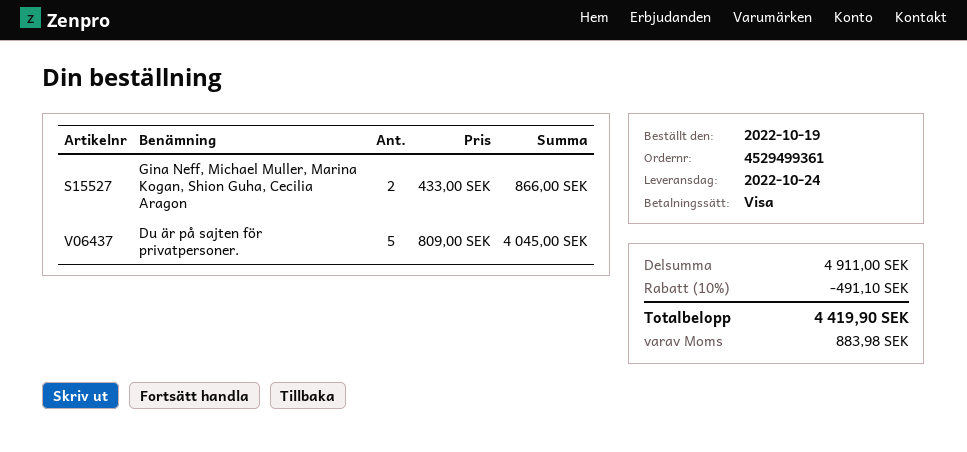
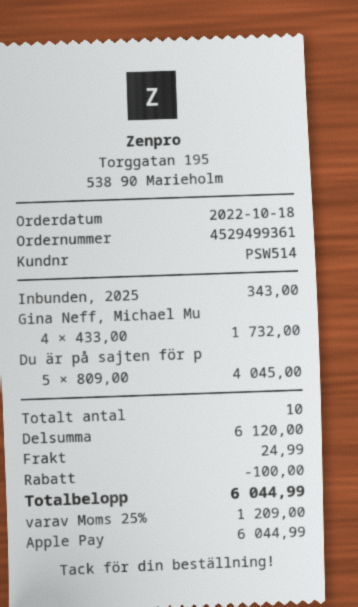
order date: 2022-10-19 -> 2022-10-18
payment method: Visa -> Apple Pay
Gina Neff, Michael Muller, Marina Kogan, Shion Guha, Cecilia Aragon: 2 x 433.00 = 866.00 -> 4 x 433.00 = 1732.00
Inbunden, 2025: none -> 1 x 343.00 = 343.00
subtotal: 4911.00 -> 6120.00
discount: 491.10 -> 100.00
shipping: none -> 24.99
tax: 883.98 -> 1209.00
total: 4419.90 -> 6044.99

